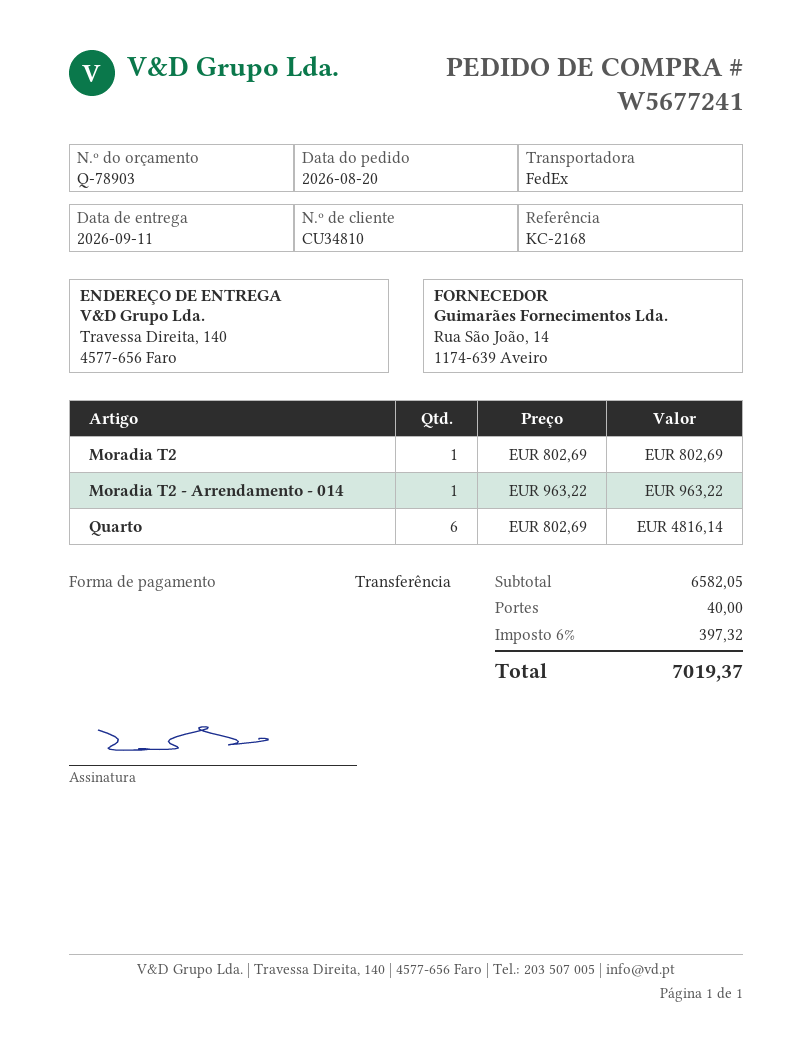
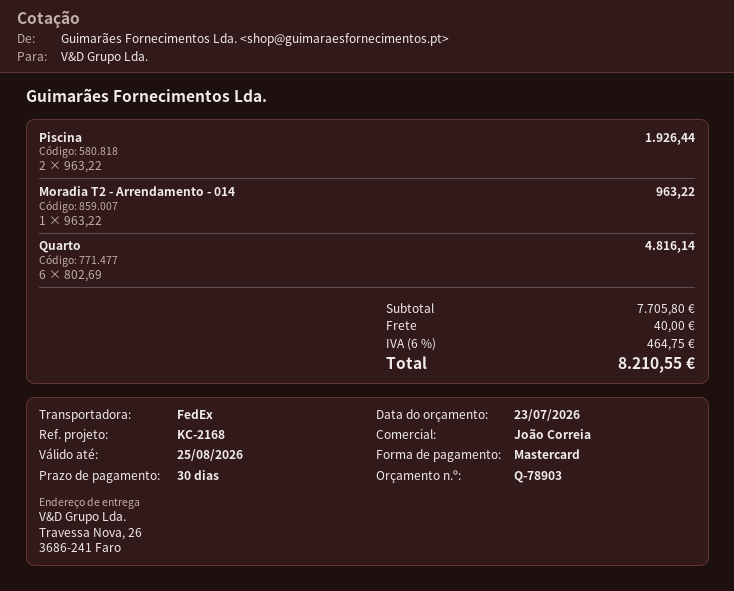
payment method: bank transfer -> Mastercard
ship to: Travessa Direita, 140, 4577-656 Faro -> Travessa Nova, 26, 3686-241 Faro
Moradia T2: 1 x 802.69 = 802.69 -> none
Piscina: none -> 2 x 963.22 = 1926.44
subtotal: 6582.05 -> 7705.80
tax: 6% = 397.32 -> 6% = 464.75
total: 7019.37 -> 8210.55

